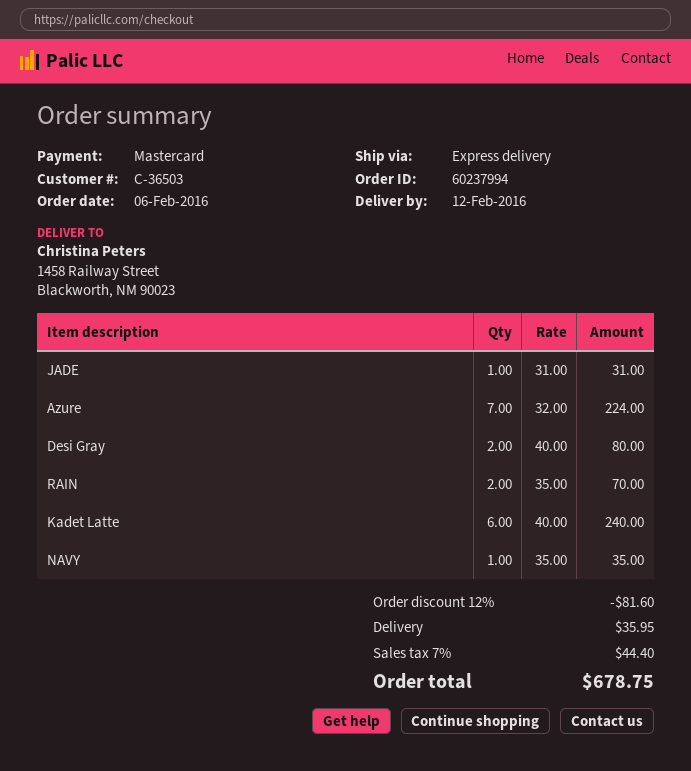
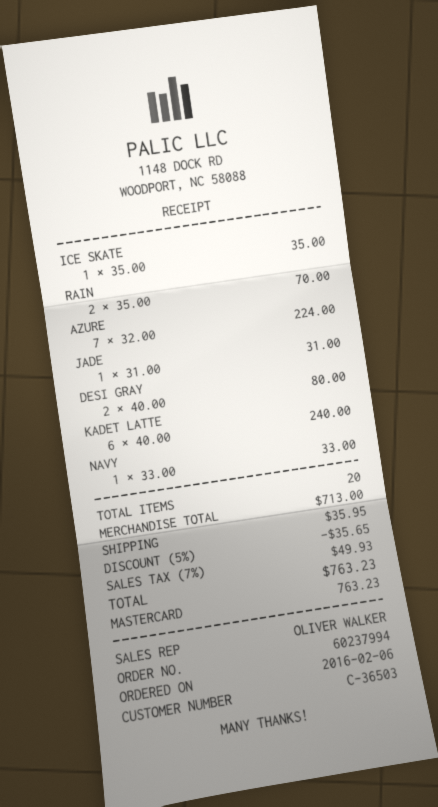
NAVY: 1 x 35.00 = 35.00 -> 1 x 33.00 = 33.00
ICE SKATE: none -> 1 x 35.00 = 35.00
discount: 12% = 81.60 -> 5% = 35.65
tax: 7% = 44.40 -> 7% = 49.93
total: 678.75 -> 763.23

